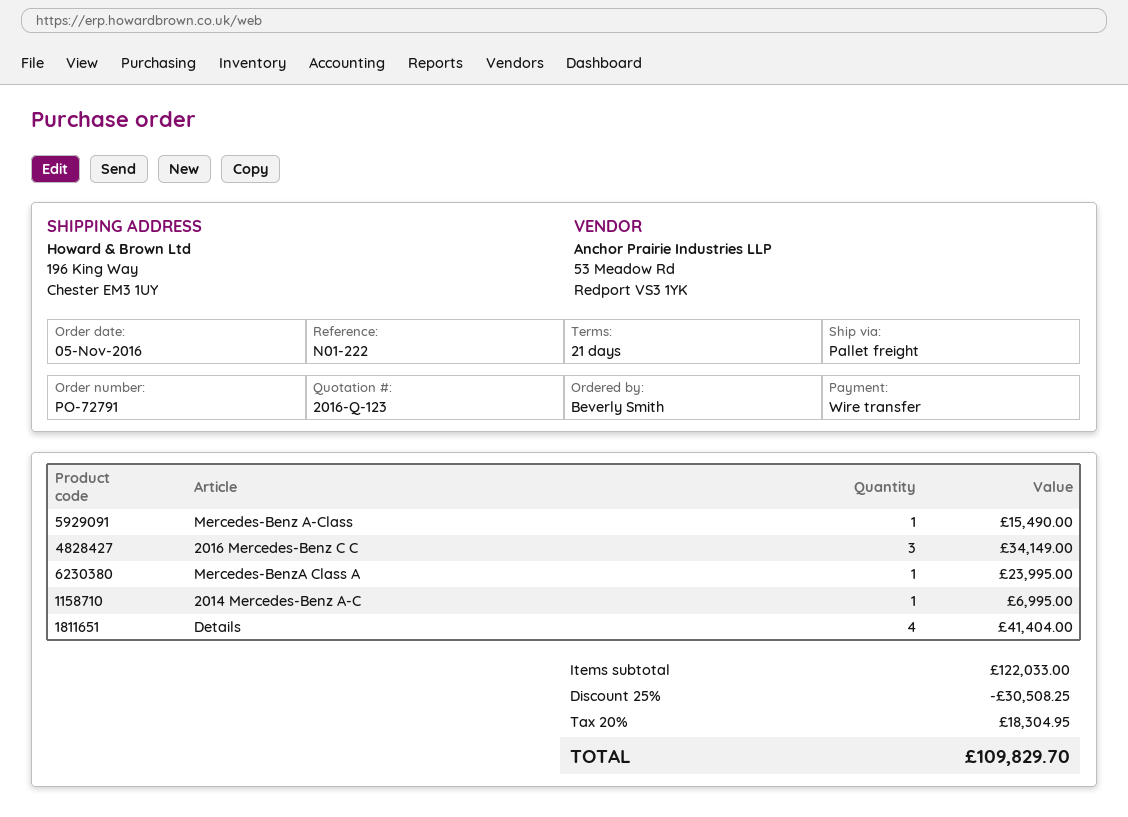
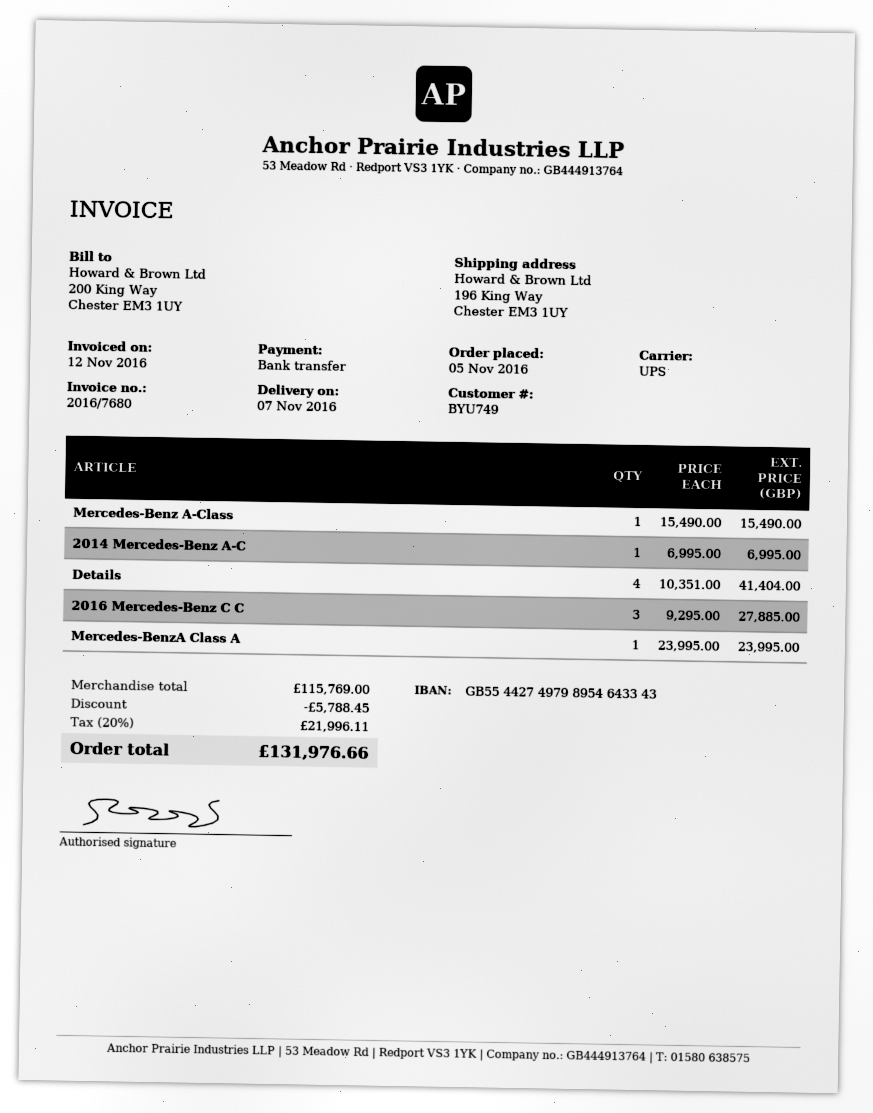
shipping method: pallet freight -> UPS
2016 Mercedes-Benz C C: 3 for 34149.00 -> 3 for 27885.00
subtotal: 122033.00 -> 115769.00
discount: 30508.25 -> 5788.45
tax: 20% = 18304.95 -> 20% = 21996.11
total: 109829.70 -> 131976.66

